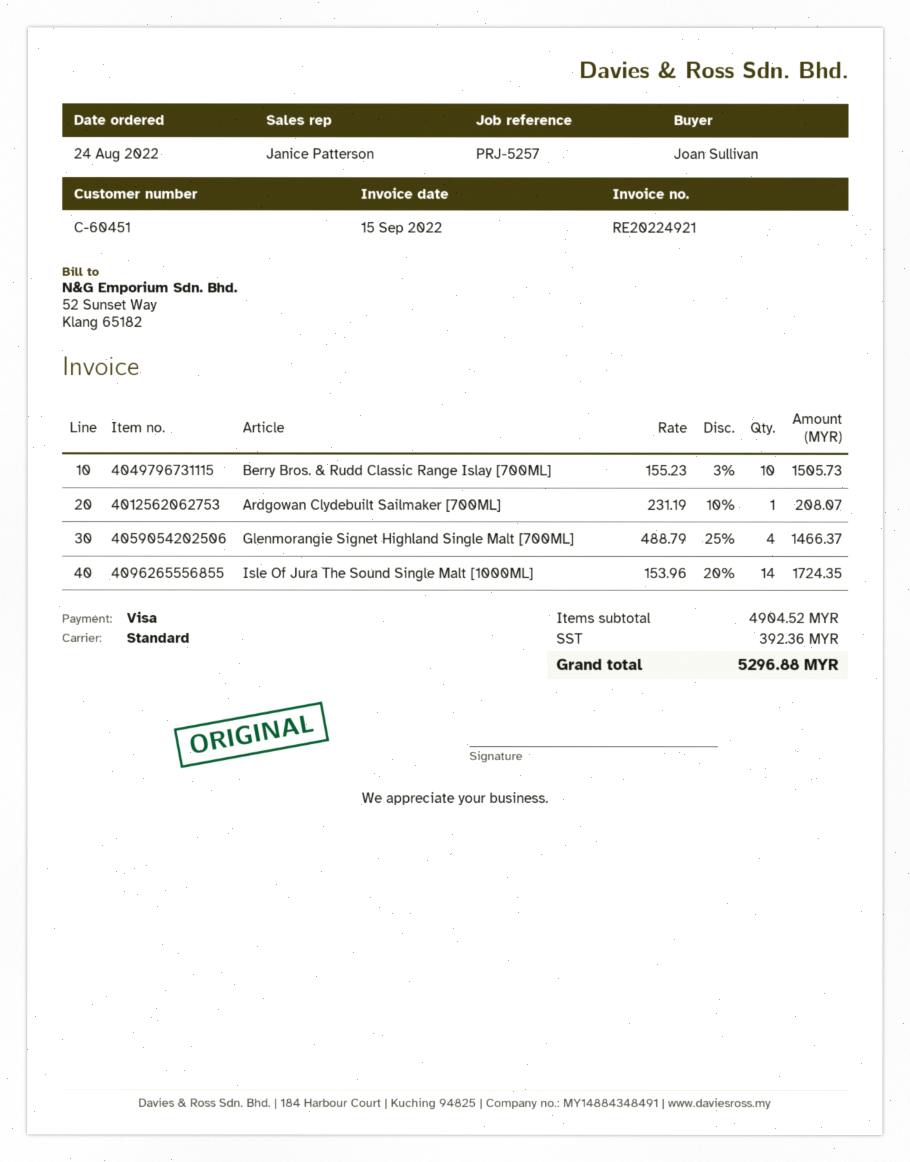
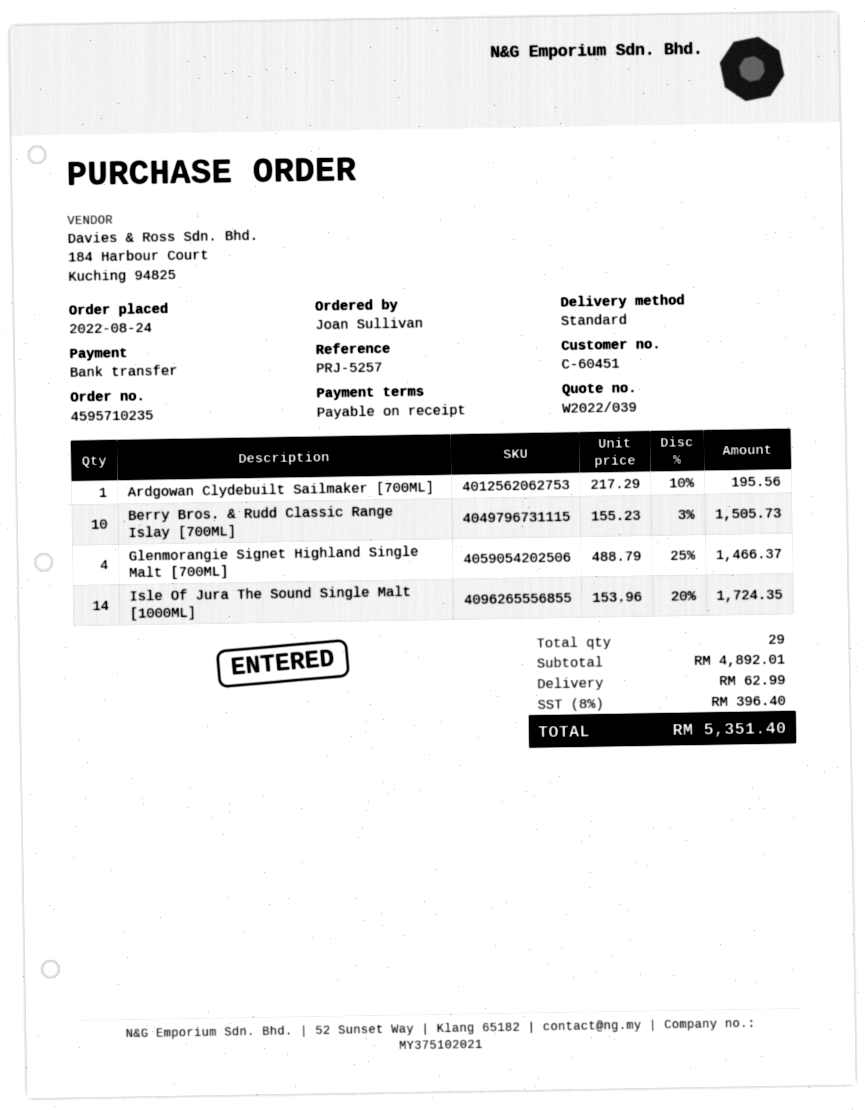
payment method: Visa -> bank transfer
Ardgowan Clydebuilt Sailmaker [700ML]: 1 x 231.19 - 10% = 208.07 -> 1 x 217.29 - 10% = 195.56
subtotal: 4904.52 -> 4892.01
shipping: none -> 62.99
tax: 392.36 -> 396.40
total: 5296.88 -> 5351.40

